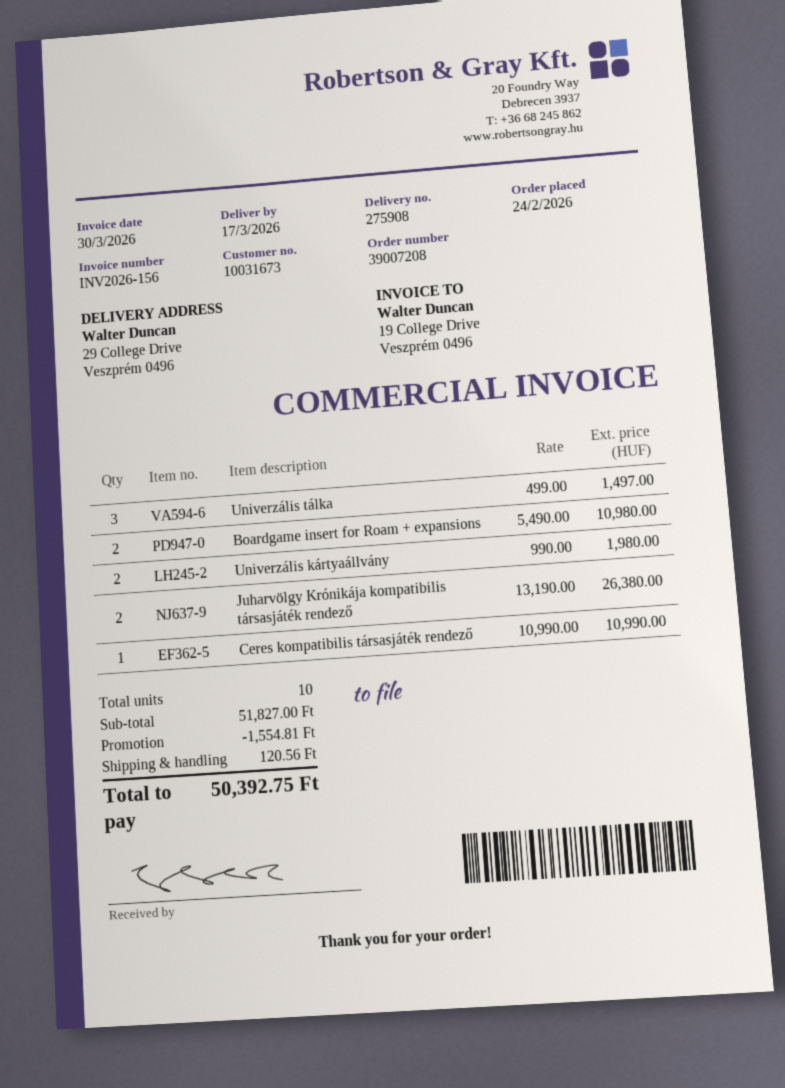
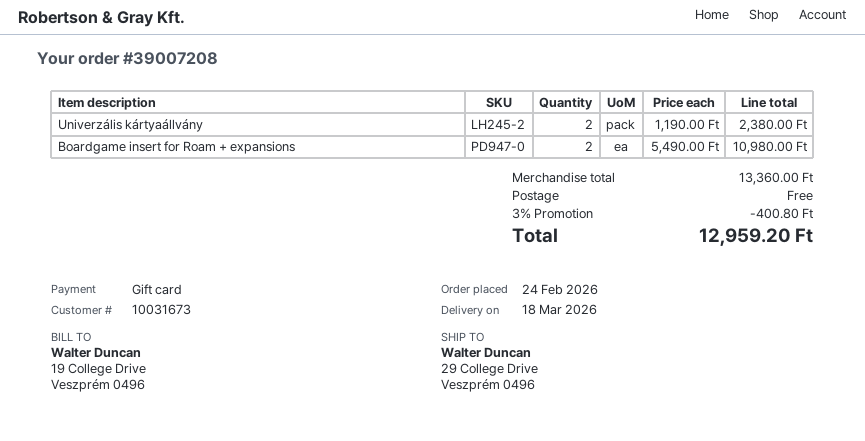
delivery date: 2026-03-17 -> 2026-03-18
Univerzális tálka: 3 x 499.00 = 1497.00 -> none
Univerzális kártyaállvány: 2 x 990.00 = 1980.00 -> 2 x 1190.00 = 2380.00
Juharvölgy Krónikája kompatibilis társasjáték rendező: 2 x 13190.00 = 26380.00 -> none
Ceres kompatibilis társasjáték rendező: 1 x 10990.00 = 10990.00 -> none
subtotal: 51827.00 -> 13360.00
discount: 1554.81 -> 400.80
shipping: 120.56 -> 0.00
total: 50392.75 -> 12959.20

